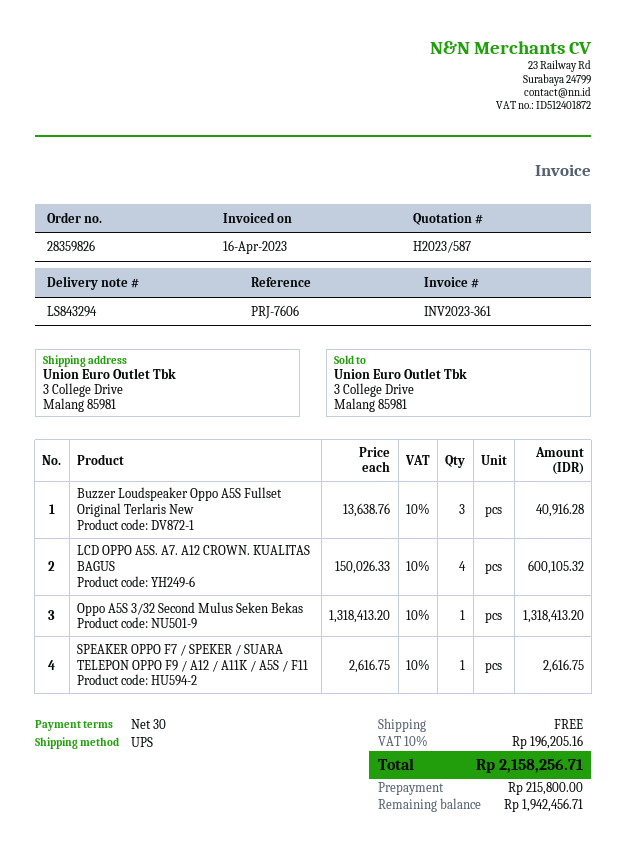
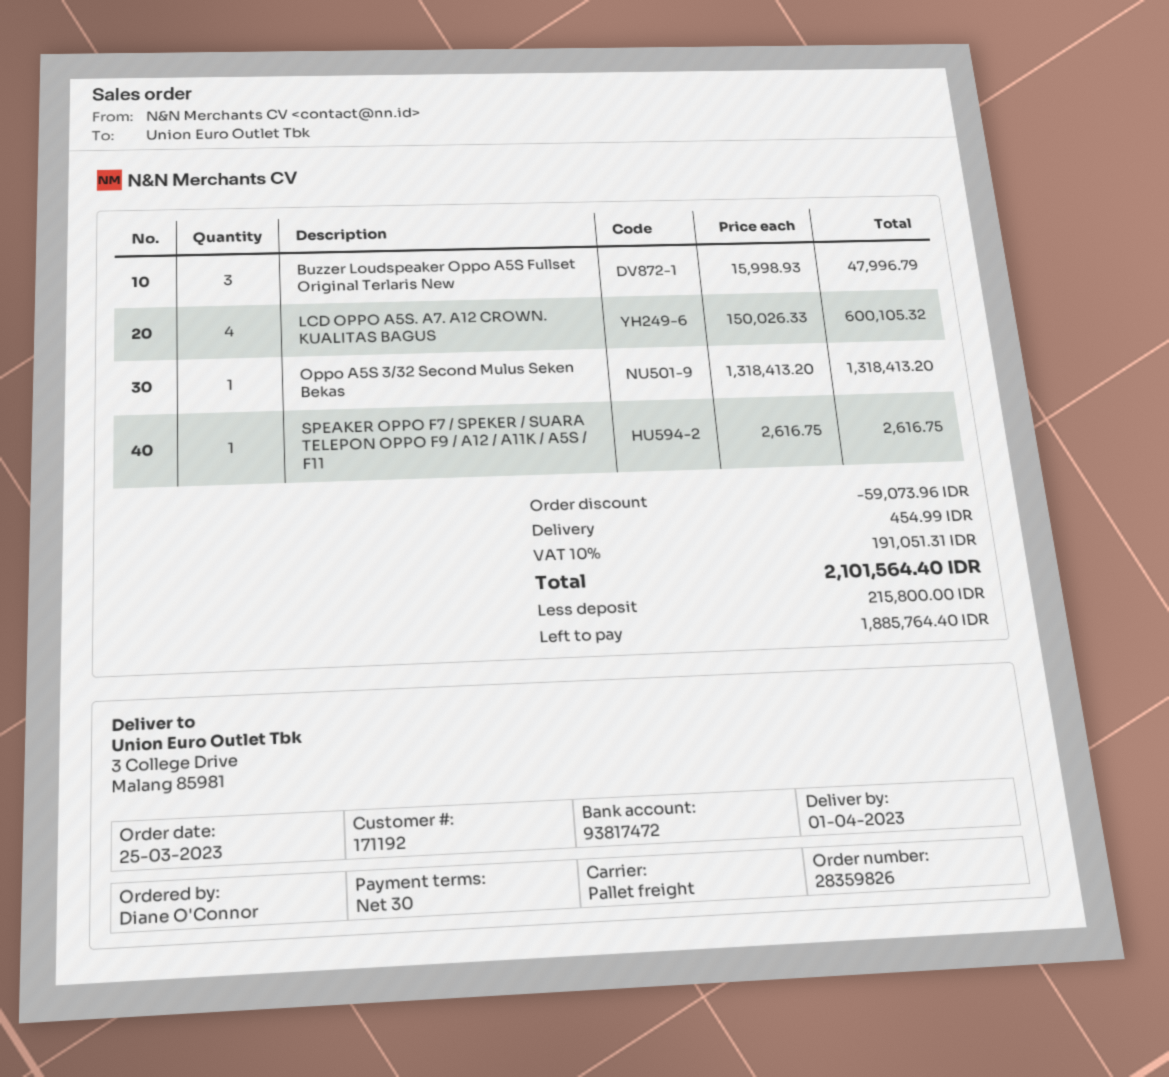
shipping method: UPS -> pallet freight
Buzzer Loudspeaker Oppo A5S Fullset Original Terlaris New: 3 x 13638.76 = 40916.28 -> 3 x 15998.93 = 47996.79
discount: none -> 59073.96
shipping: 0.00 -> 454.99
tax: 10% = 196205.16 -> 10% = 191051.31
total: 2158256.71 -> 2101564.40
balance: 1942456.71 -> 1885764.40

